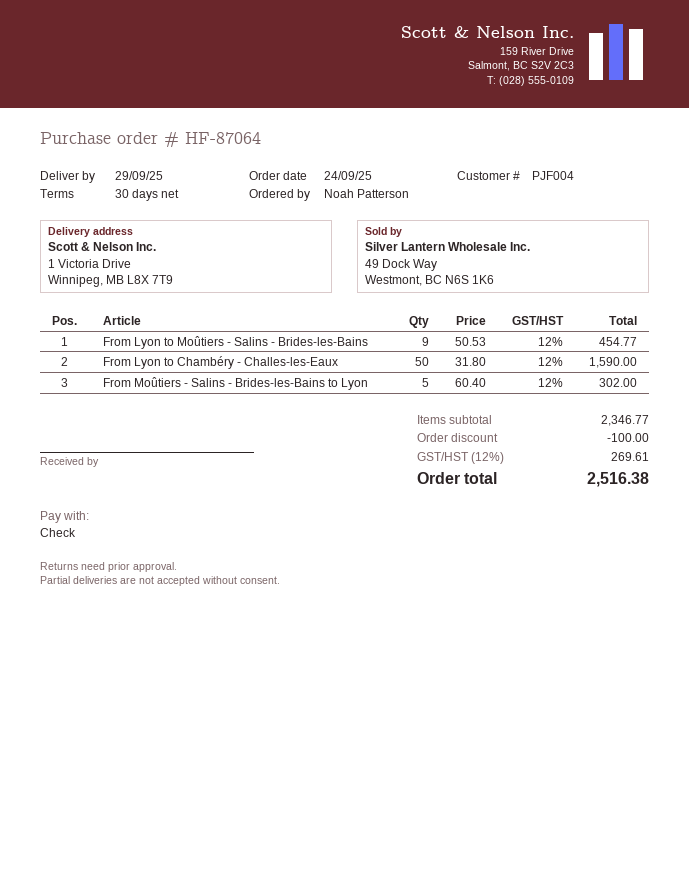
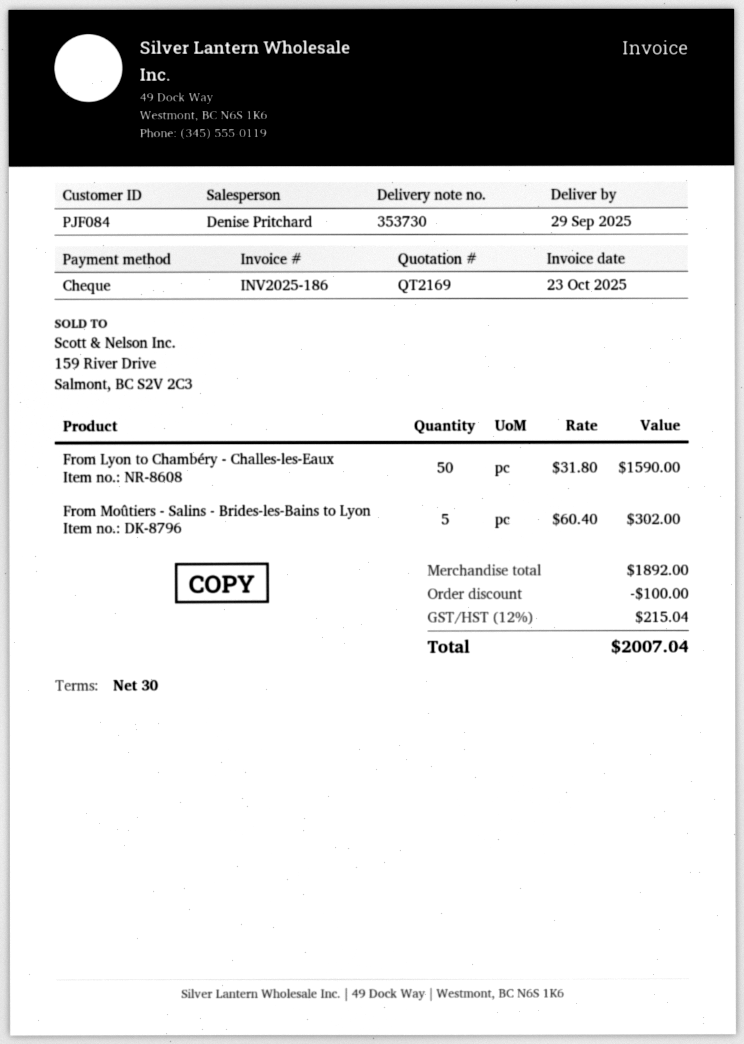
customer number: PJF004 -> PJF084
From Lyon to Moûtiers - Salins - Brides-les-Bains: 9 x 50.53 = 454.77 -> none
subtotal: 2346.77 -> 1892.00
tax: 12% = 269.61 -> 12% = 215.04
total: 2516.38 -> 2007.04

